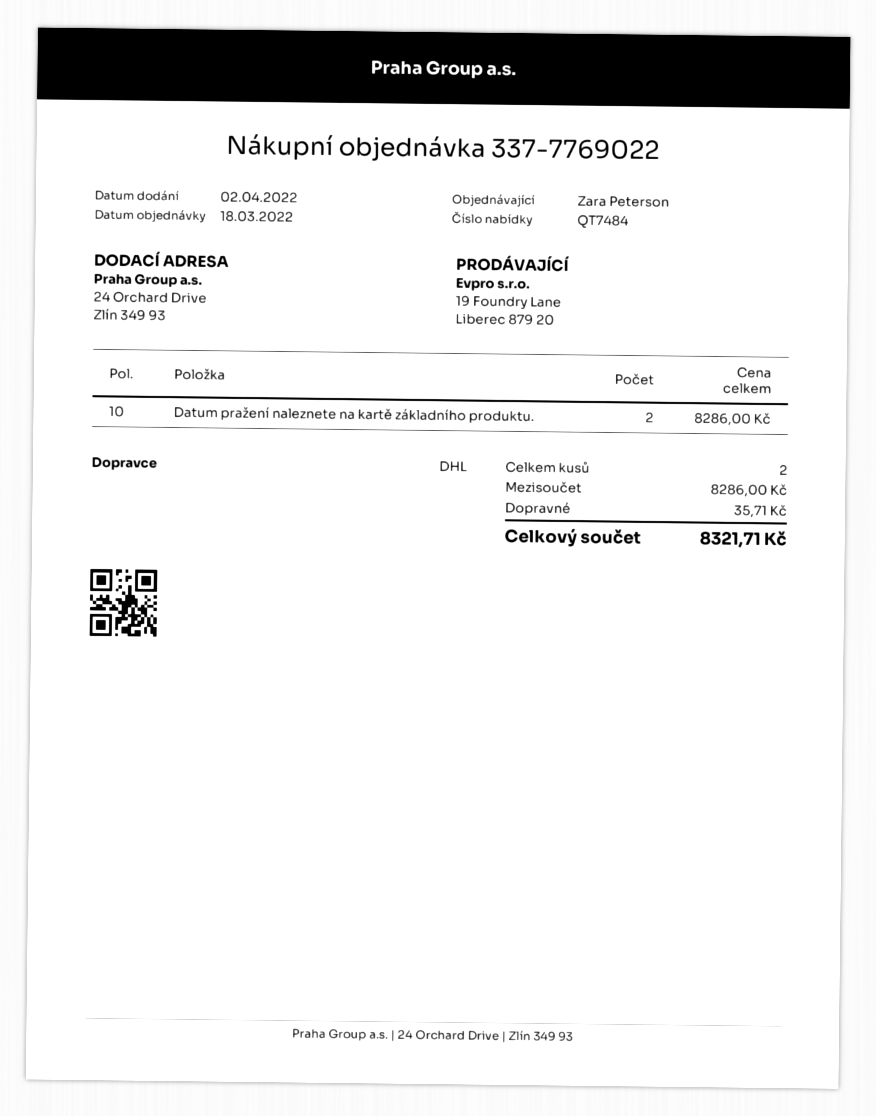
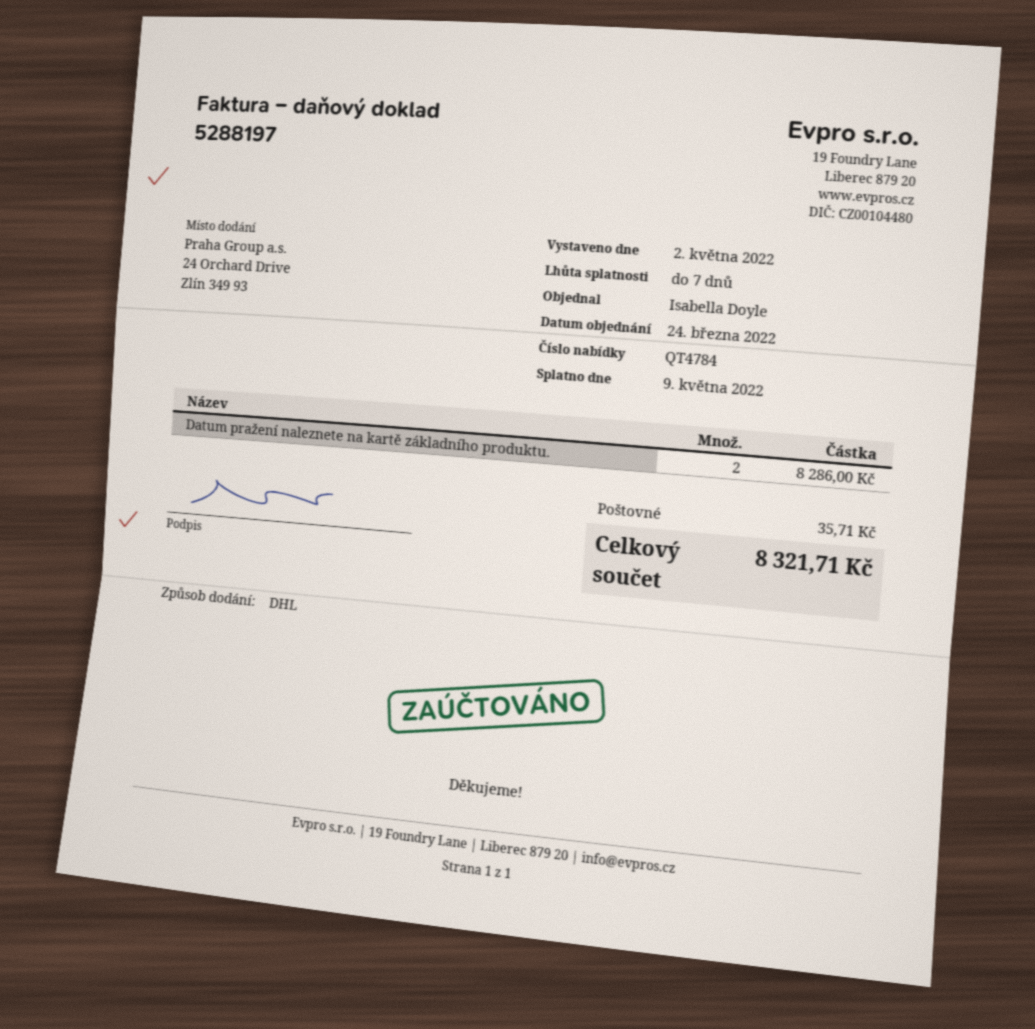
quote number: QT7484 -> QT4784
order date: 2022-03-18 -> 2022-03-24
ordered by: Zara Peterson -> Isabella Doyle

